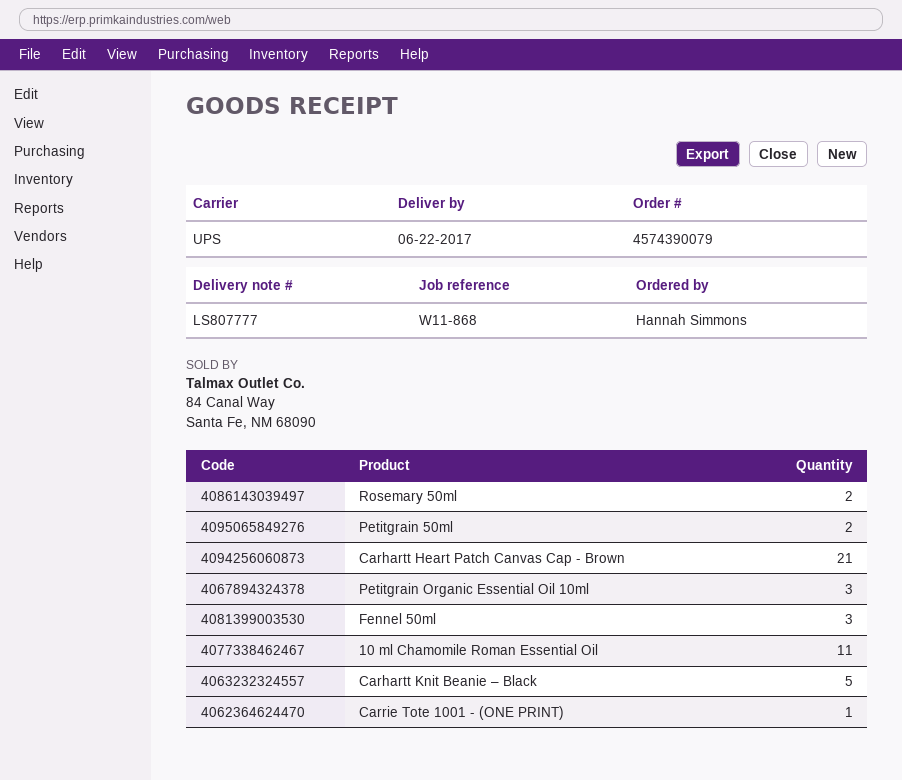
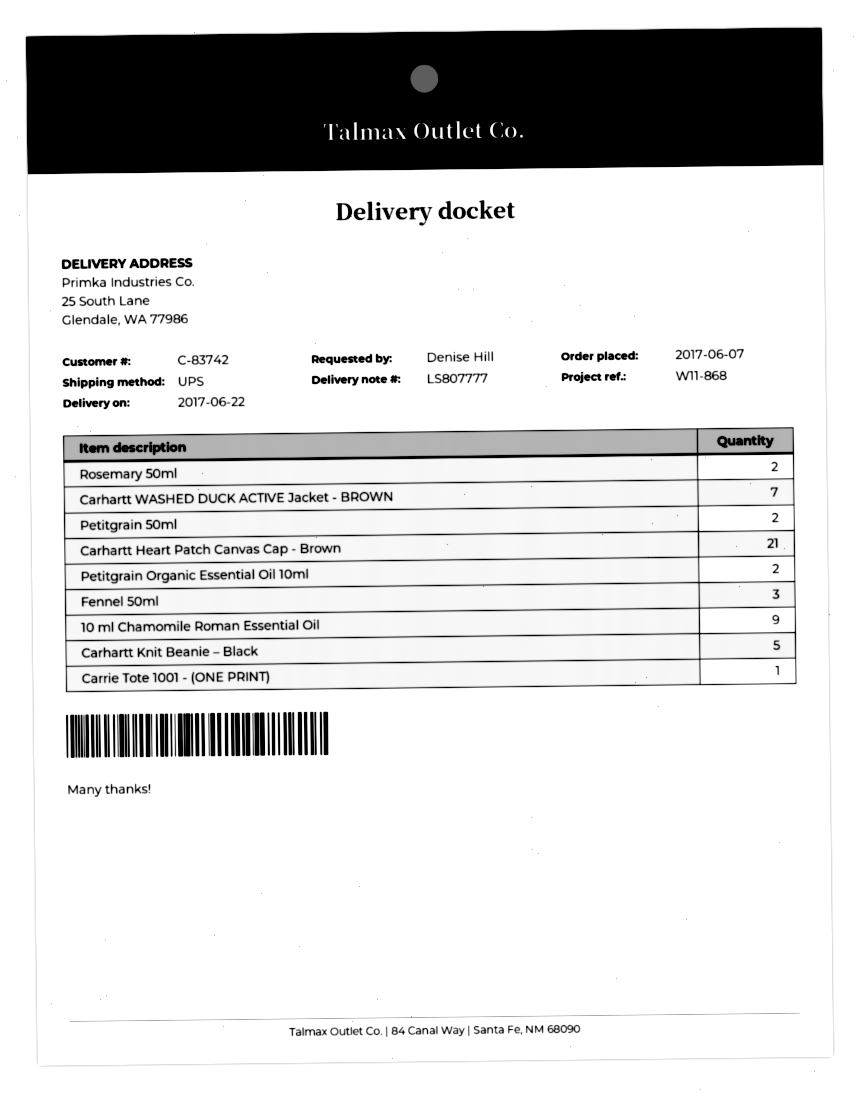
ordered by: Hannah Simmons -> Denise Hill
Petitgrain Organic Essential Oil 10ml: 3 -> 2
10 ml Chamomile Roman Essential Oil: 11 -> 9
Carhartt WASHED DUCK ACTIVE Jacket - BROWN: none -> 7

